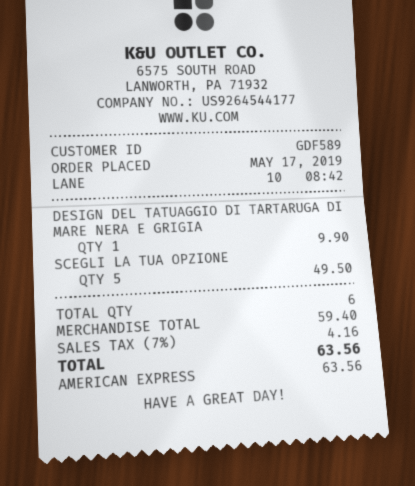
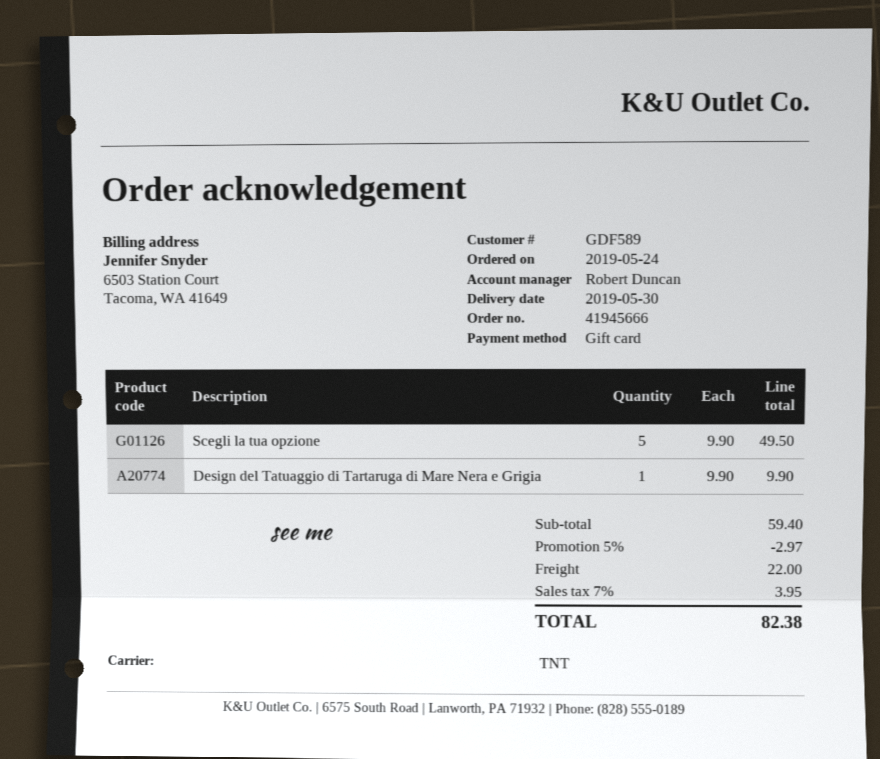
order date: 2019-05-17 -> 2019-05-24
payment method: American Express -> gift card
discount: none -> 5% = 2.97
shipping: none -> 22.00
tax: 7% = 4.16 -> 7% = 3.95
total: 63.56 -> 82.38

